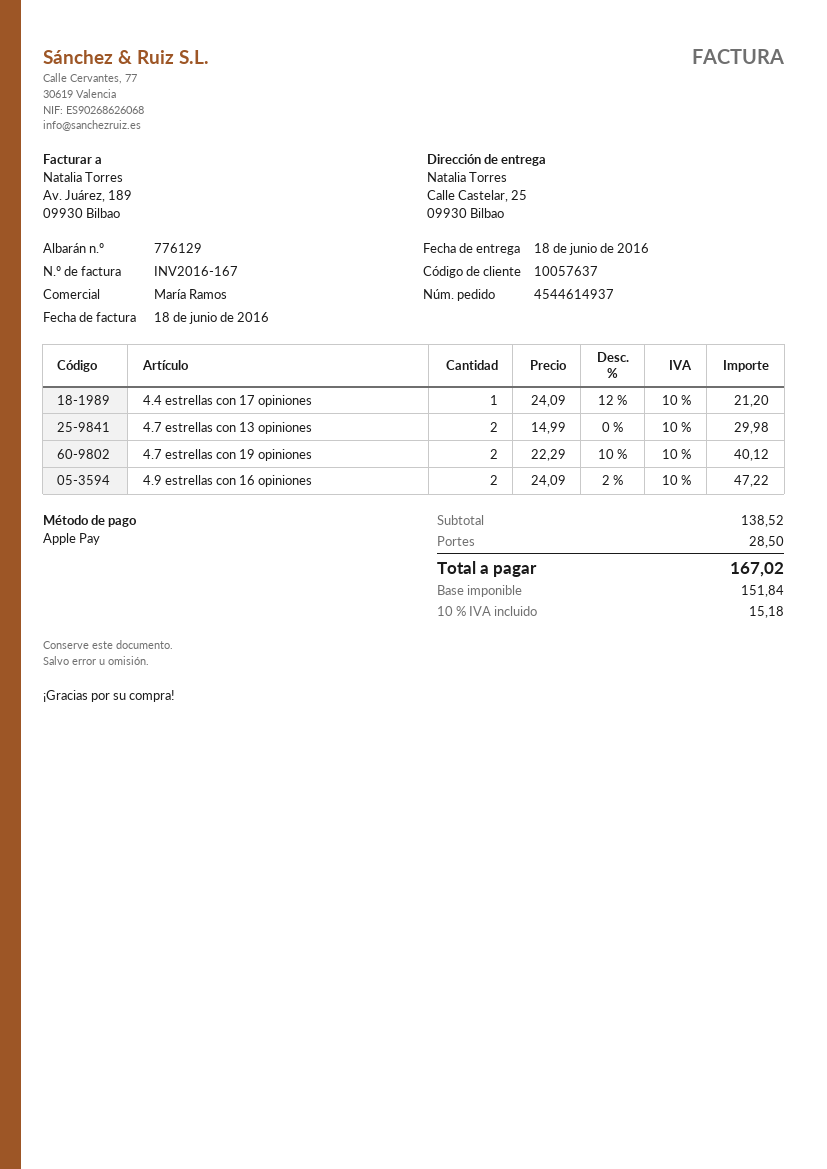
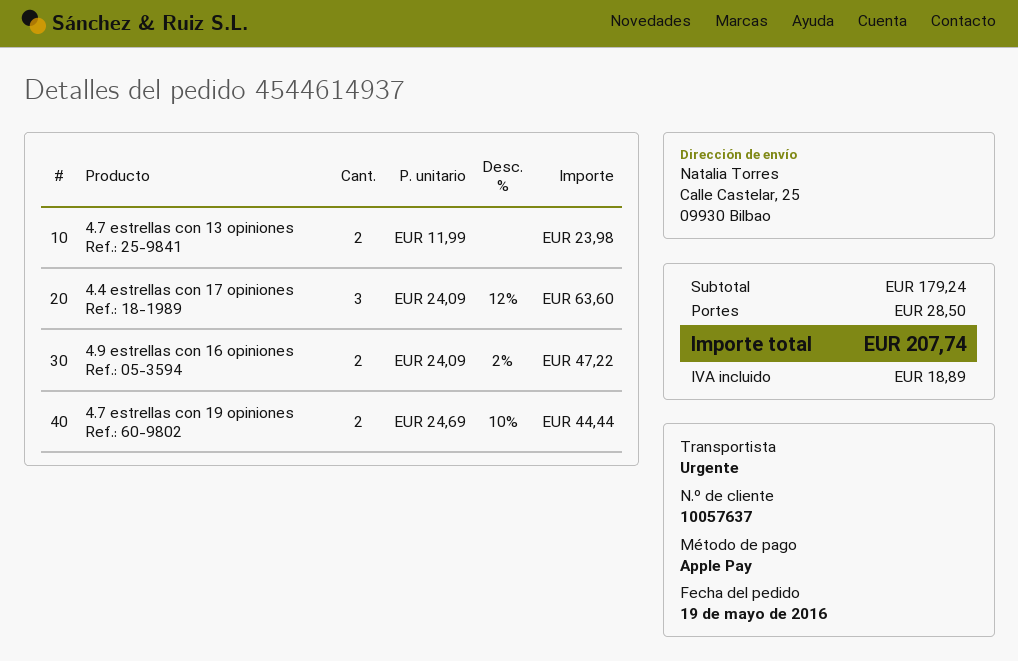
4.4 estrellas con 17 opiniones: 1 x 24.09 - 12% = 21.20 -> 3 x 24.09 - 12% = 63.60
4.7 estrellas con 13 opiniones: 2 x 14.99 = 29.98 -> 2 x 11.99 = 23.98
4.7 estrellas con 19 opiniones: 2 x 22.29 - 10% = 40.12 -> 2 x 24.69 - 10% = 44.44
subtotal: 138.52 -> 179.24
tax: 15.18 -> 18.89
total: 167.02 -> 207.74

